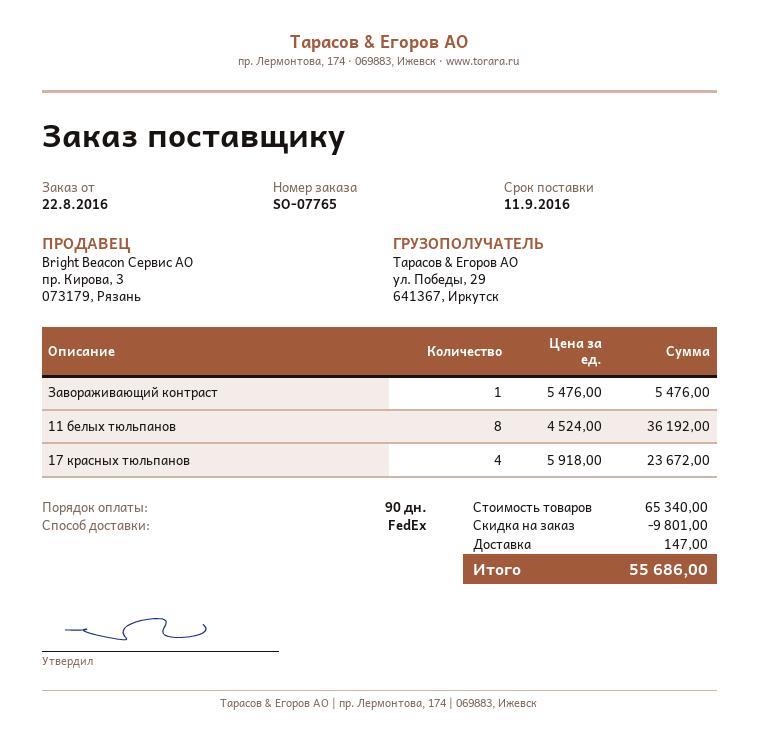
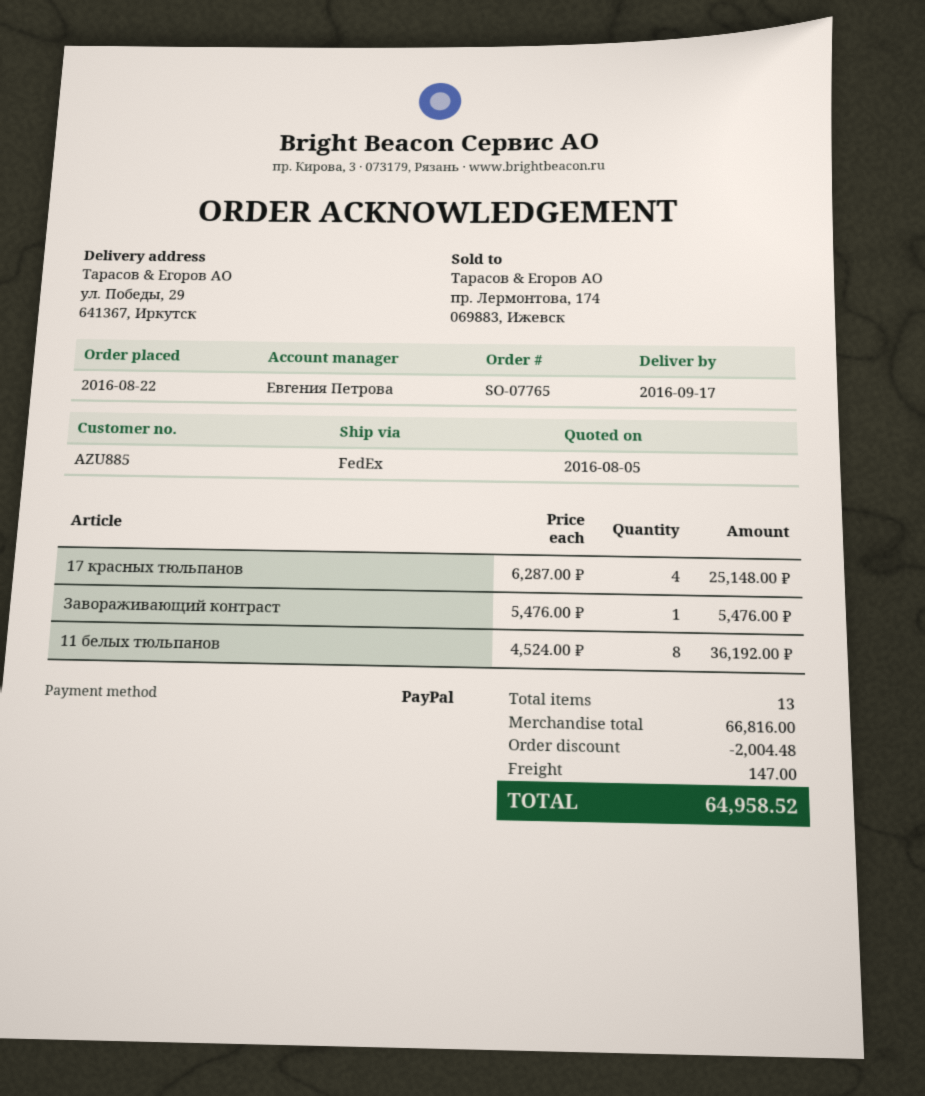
delivery date: 2016-09-11 -> 2016-09-17
17 красных тюльпанов: 4 x 5918.00 = 23672.00 -> 4 x 6287.00 = 25148.00
subtotal: 65340.00 -> 66816.00
discount: 9801.00 -> 2004.48
total: 55686.00 -> 64958.52

